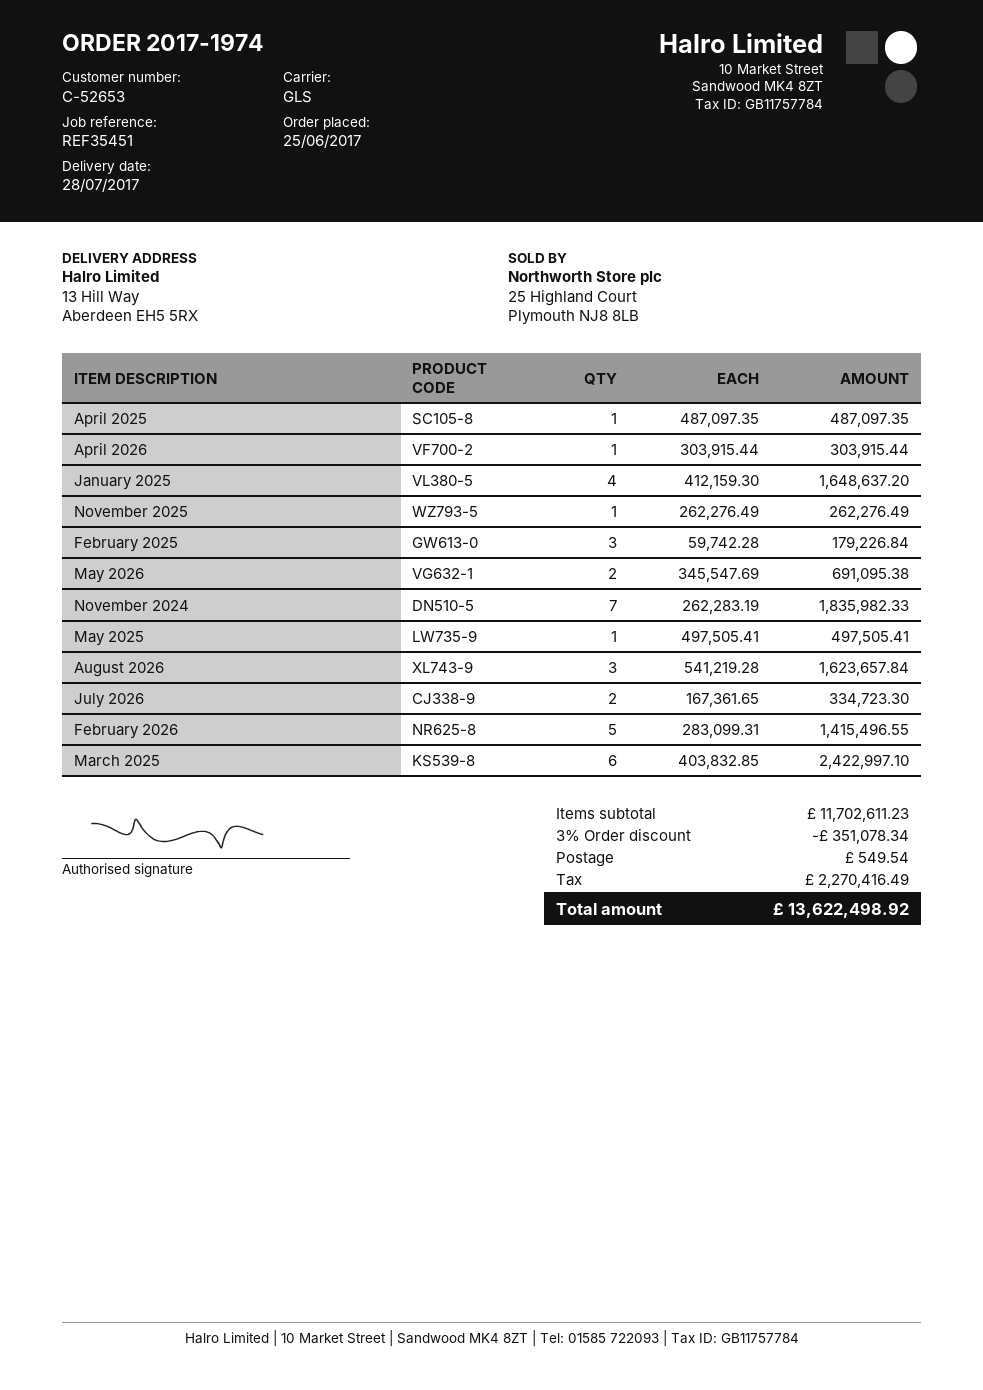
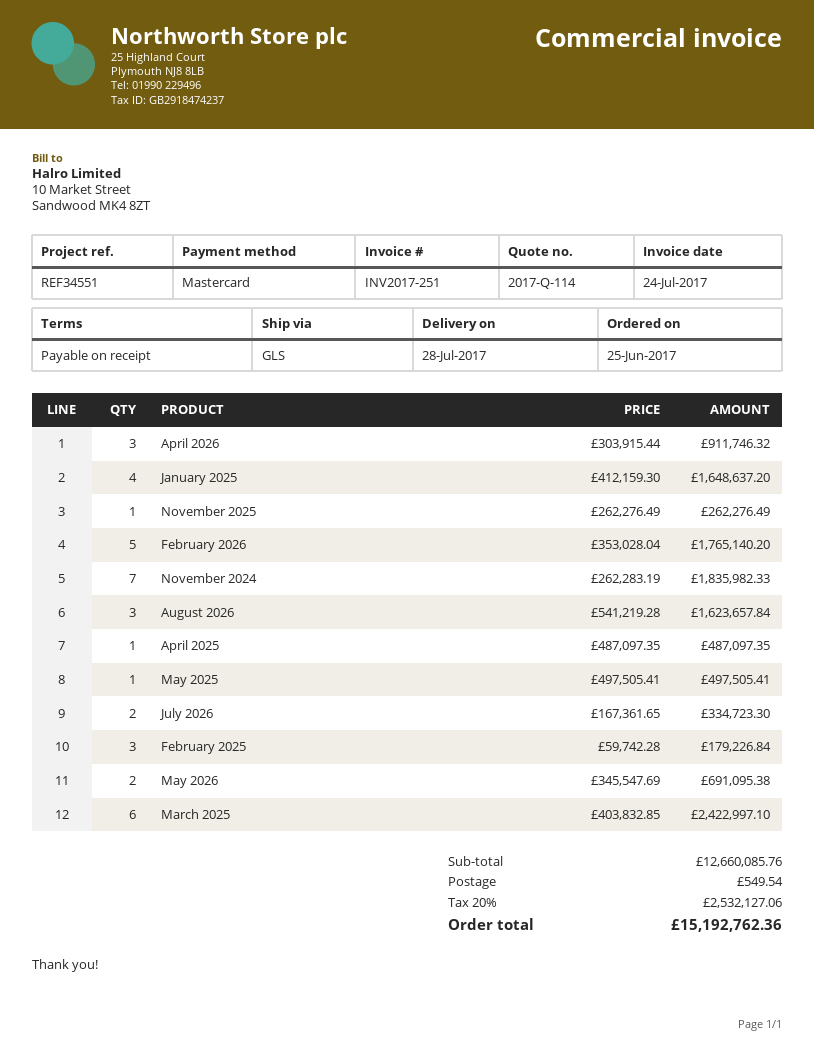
reference: REF35451 -> REF34551
April 2026: 1 x 303915.44 = 303915.44 -> 3 x 303915.44 = 911746.32
February 2026: 5 x 283099.31 = 1415496.55 -> 5 x 353028.04 = 1765140.20
subtotal: 11702611.23 -> 12660085.76
discount: 3% = 351078.34 -> none
tax: 2270416.49 -> 2532127.06
total: 13622498.92 -> 15192762.36

